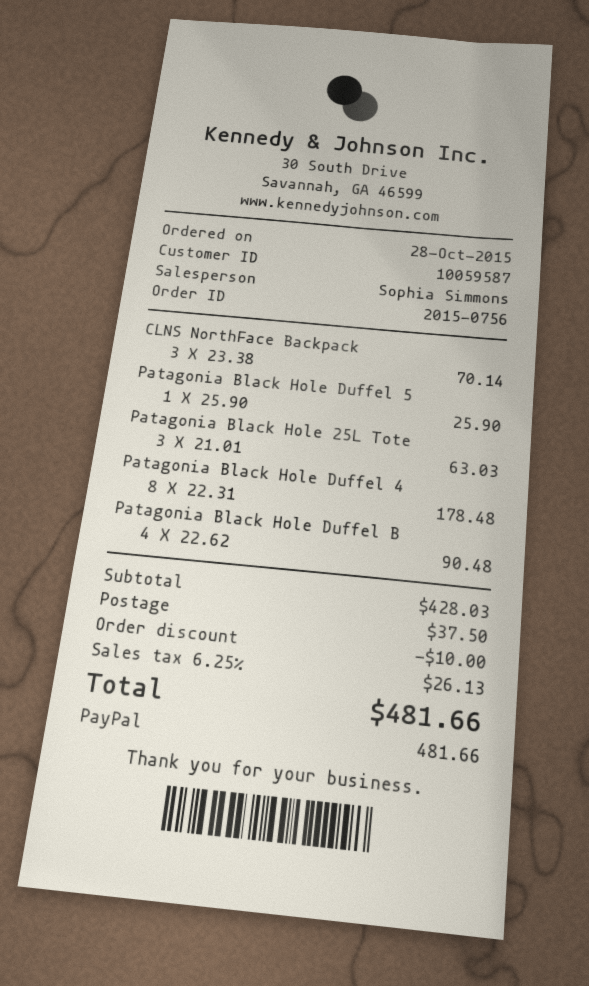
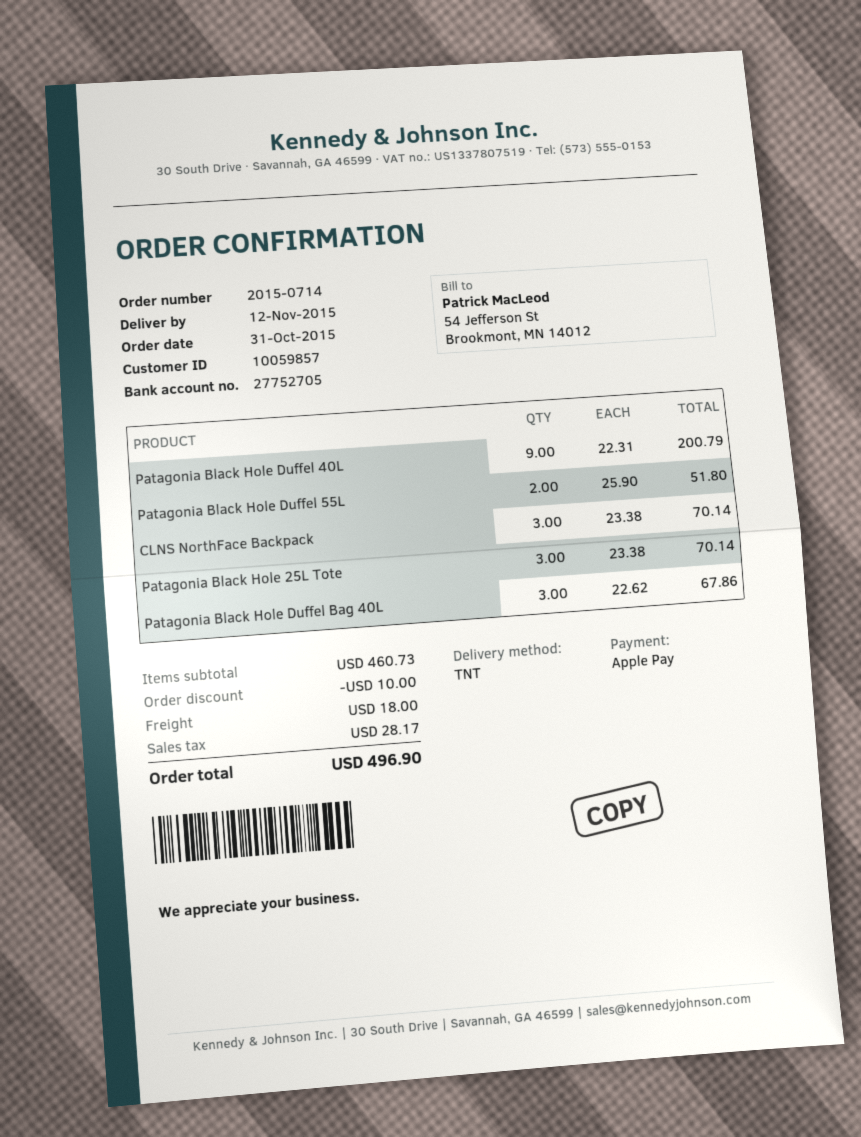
order number: 2015-0756 -> 2015-0714
order date: 2015-10-28 -> 2015-10-31
customer number: 10059587 -> 10059857
payment method: PayPal -> Apple Pay
Patagonia Black Hole Duffel 5: 1 x 25.90 = 25.90 -> 2 x 25.90 = 51.80
Patagonia Black Hole 25L Tote: 3 x 21.01 = 63.03 -> 3 x 23.38 = 70.14
Patagonia Black Hole Duffel 4: 8 x 22.31 = 178.48 -> 9 x 22.31 = 200.79
Patagonia Black Hole Duffel B: 4 x 22.62 = 90.48 -> 3 x 22.62 = 67.86
subtotal: 428.03 -> 460.73
shipping: 37.50 -> 18.00
tax: 26.13 -> 28.17
total: 481.66 -> 496.90

